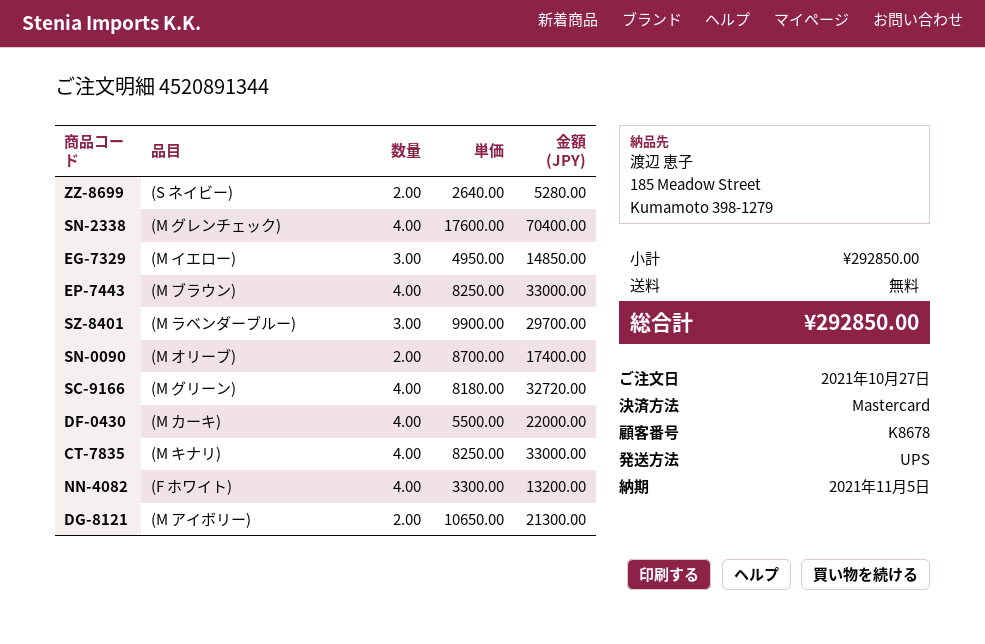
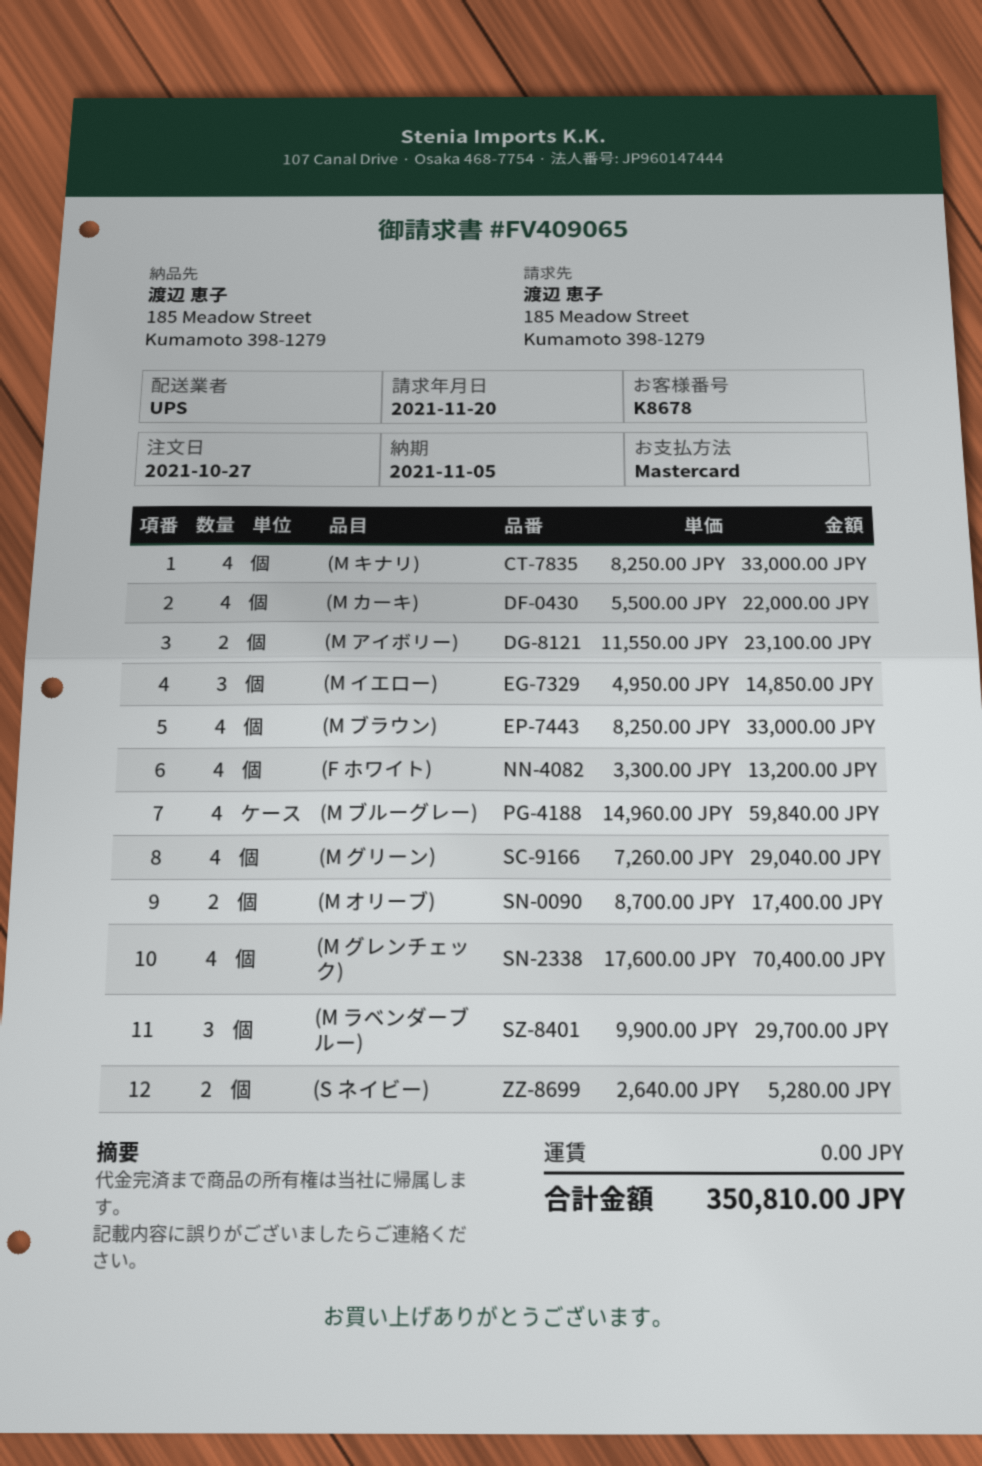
(M グリーン): 4 x 8180.00 = 32720.00 -> 4 x 7260.00 = 29040.00
(M アイボリー): 2 x 10650.00 = 21300.00 -> 2 x 11550.00 = 23100.00
(M ブルーグレー): none -> 4 x 14960.00 = 59840.00
total: 292850.00 -> 350810.00

